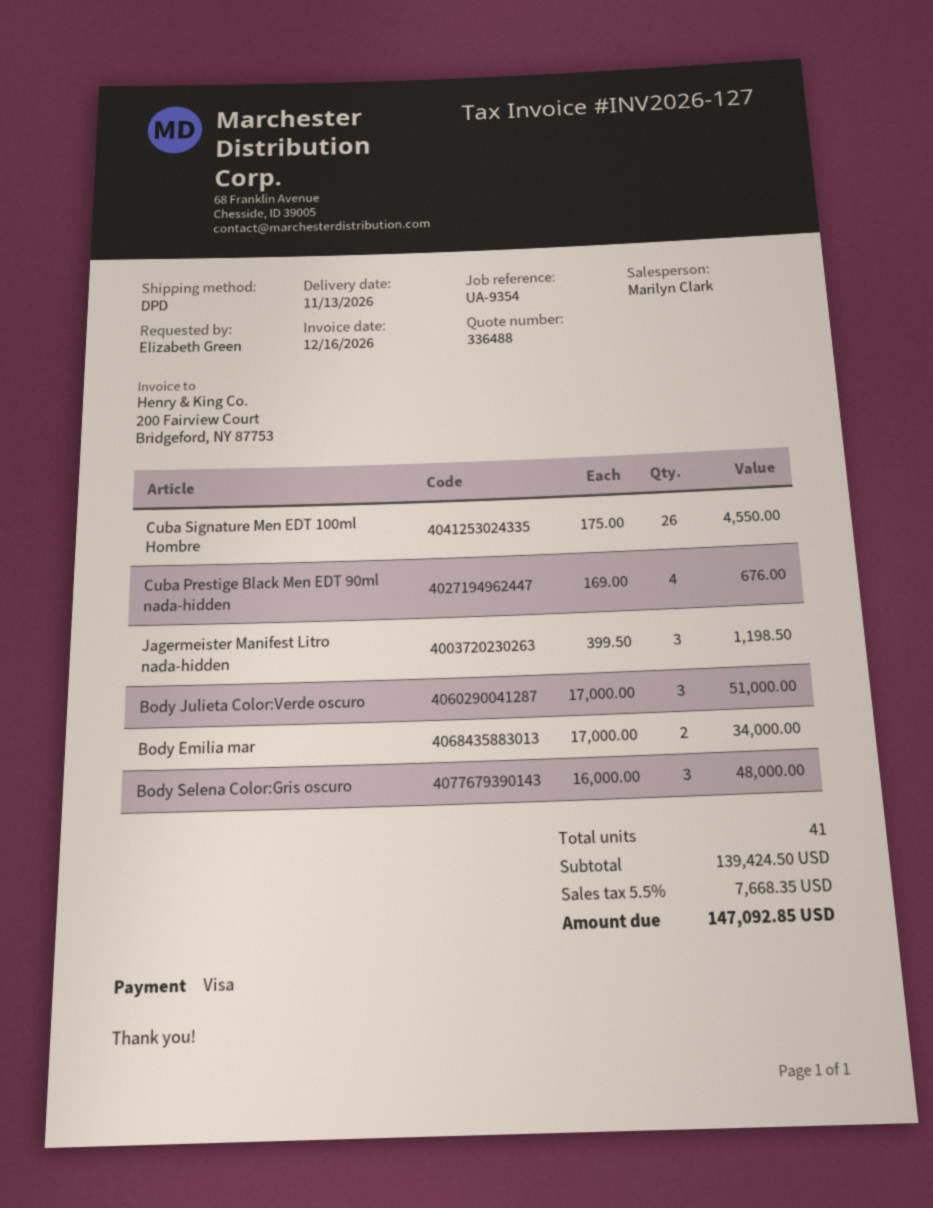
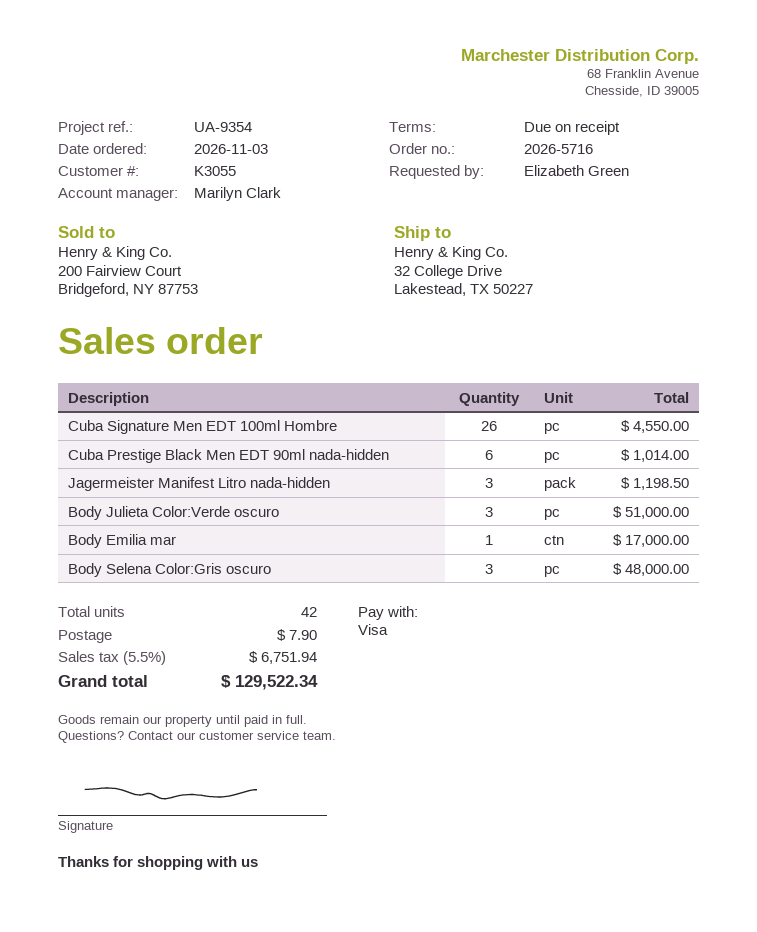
Cuba Prestige Black Men EDT 90ml nada-hidden: 4 for 676.00 -> 6 for 1014.00
Body Emilia mar: 2 for 34000.00 -> 1 for 17000.00
total quantity: 41 -> 42
shipping: none -> 7.90
tax: 5.5% = 7668.35 -> 5.5% = 6751.94
total: 147092.85 -> 129522.34

